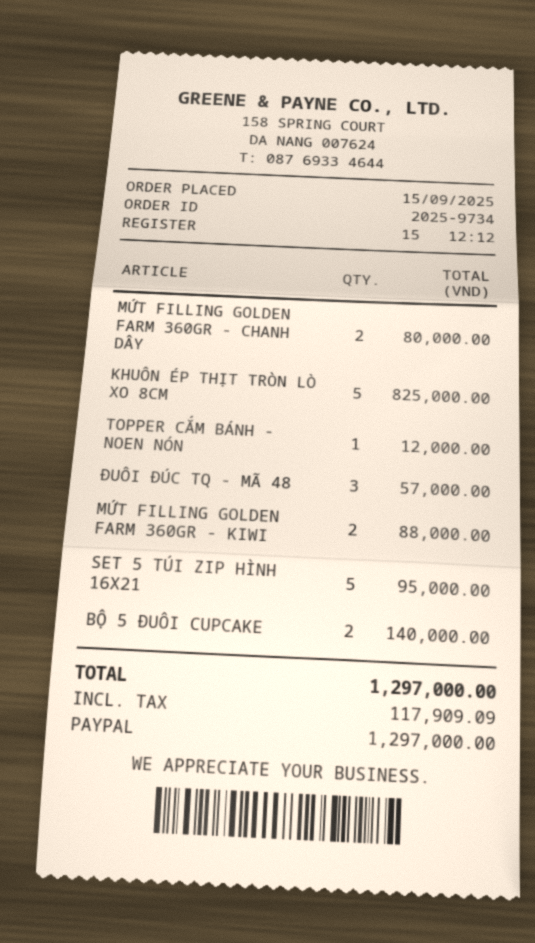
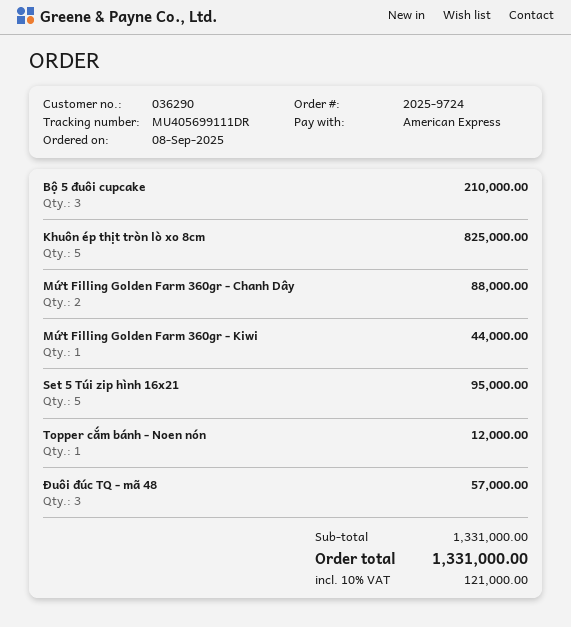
order number: 2025-9734 -> 2025-9724
order date: 2025-09-15 -> 2025-09-08
payment method: PayPal -> American Express
MỨT FILLING GOLDEN FARM 360GR - CHANH DÂY: 2 for 80000.00 -> 2 for 88000.00
MỨT FILLING GOLDEN FARM 360GR - KIWI: 2 for 88000.00 -> 1 for 44000.00
BỘ 5 ĐUÔI CUPCAKE: 2 for 140000.00 -> 3 for 210000.00
tax: 117909.09 -> 121000.00
total: 1297000.00 -> 1331000.00

